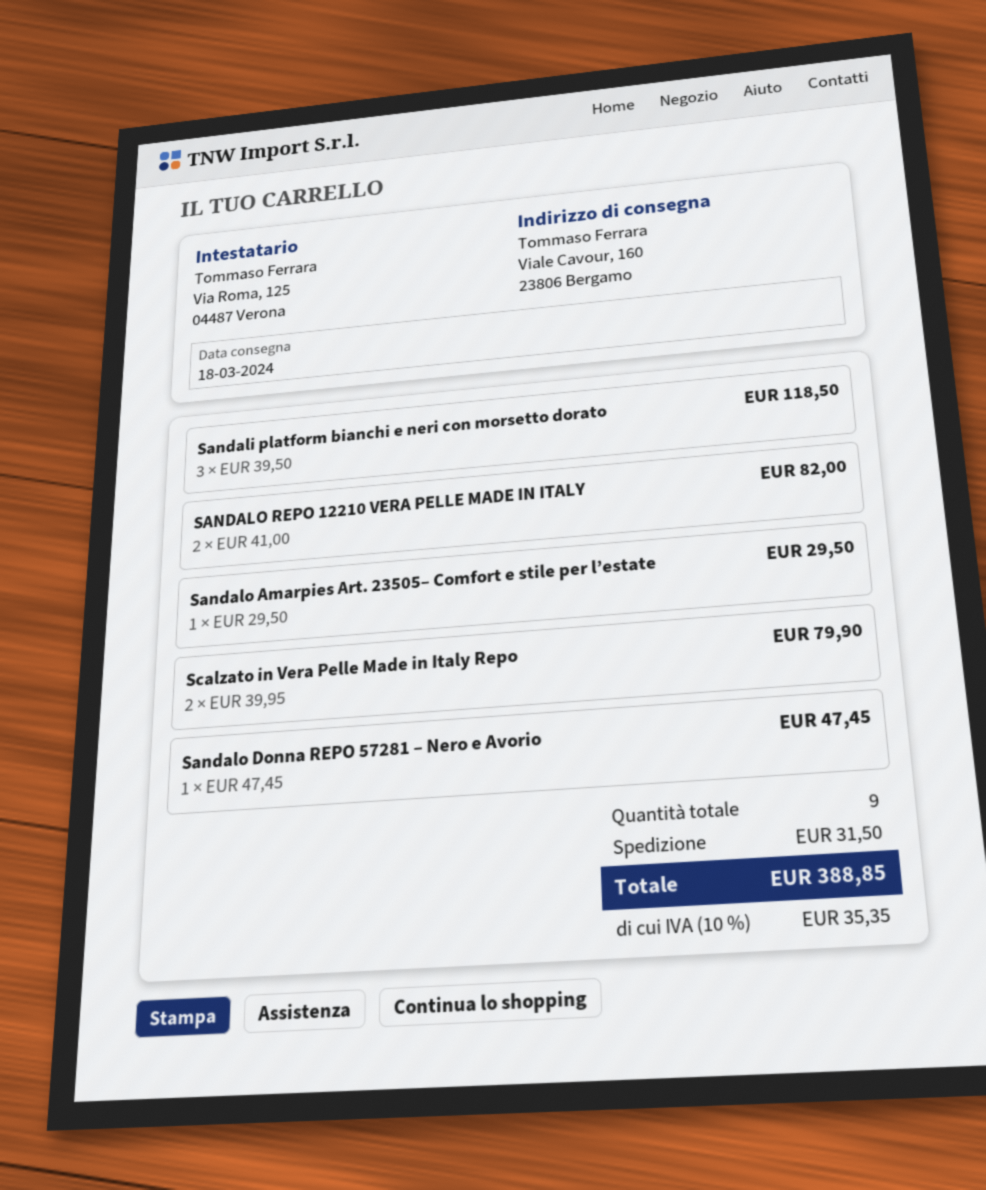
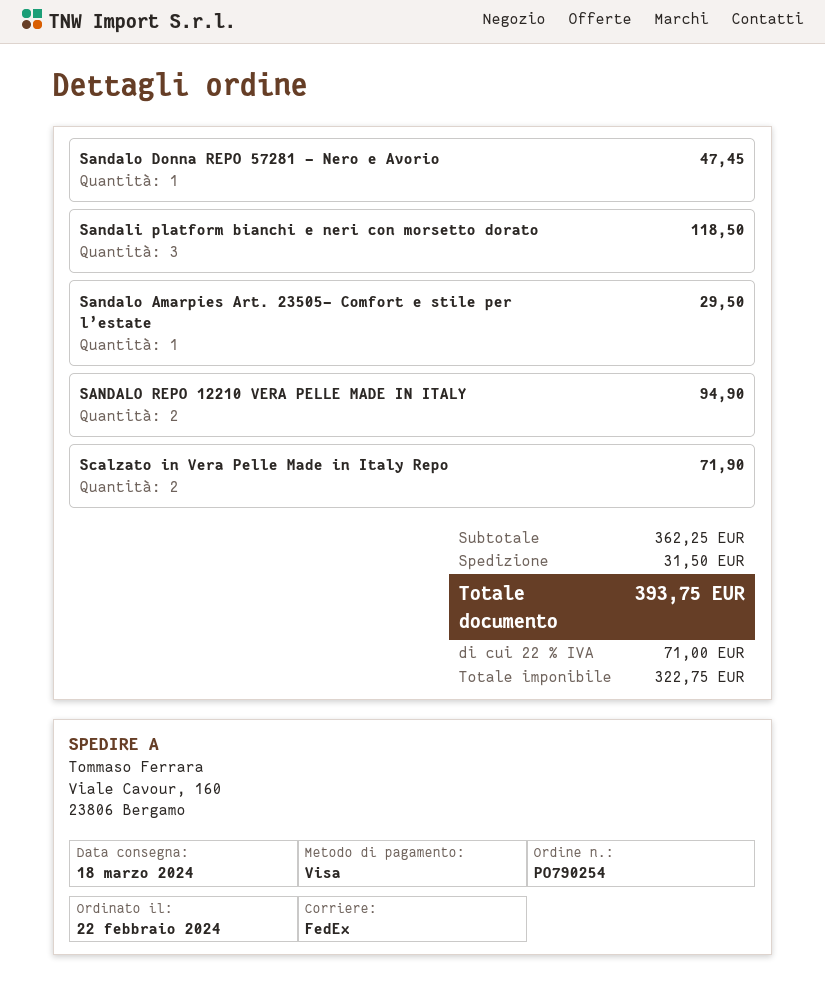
SANDALO REPO 12210 VERA PELLE MADE IN ITALY: 2 for 82.00 -> 2 for 94.90
Scalzato in Vera Pelle Made in Italy Repo: 2 for 79.90 -> 2 for 71.90
tax: 10% = 35.35 -> 22% = 71.00
total: 388.85 -> 393.75

